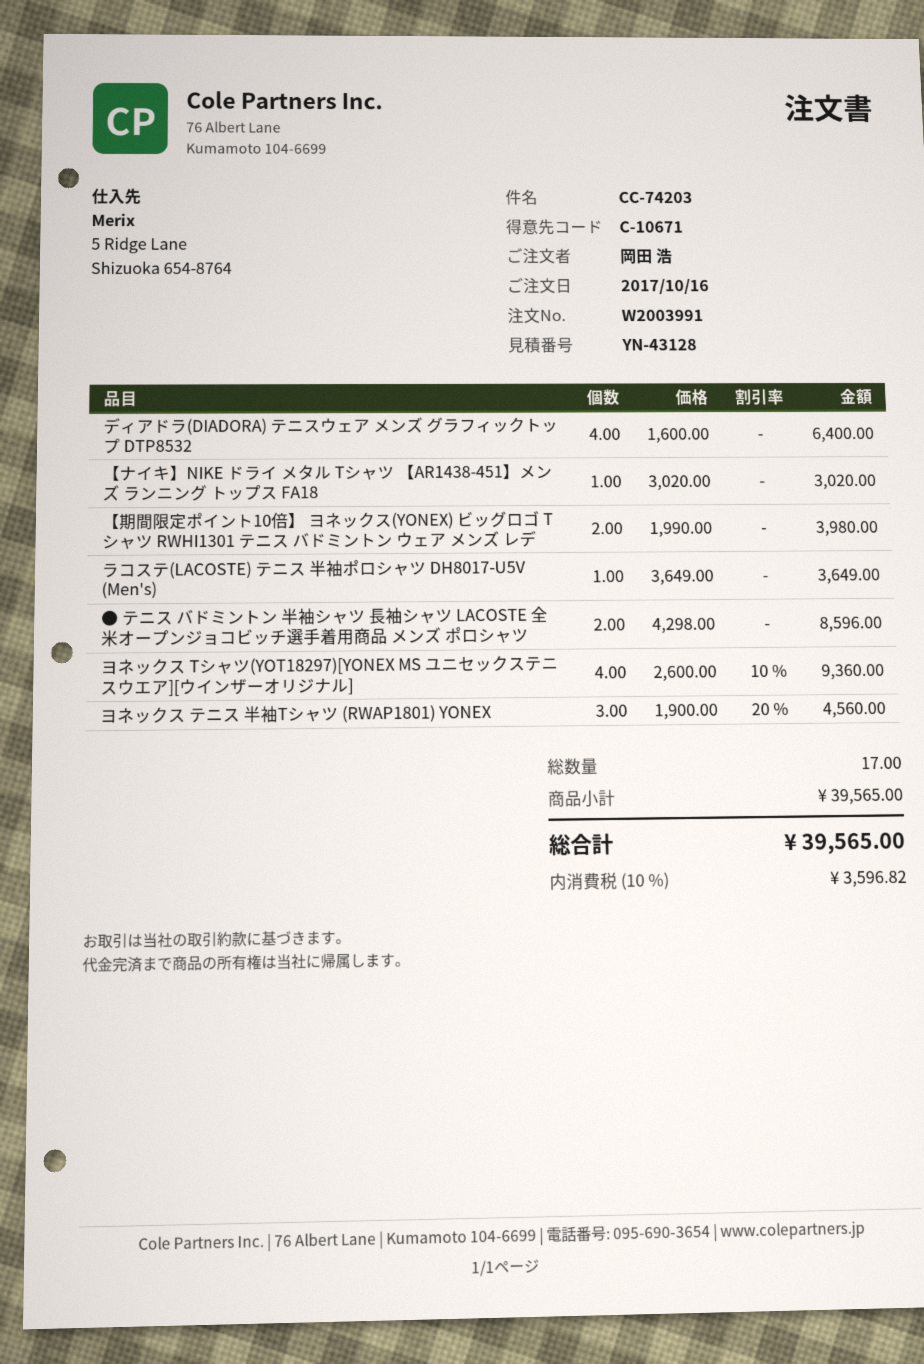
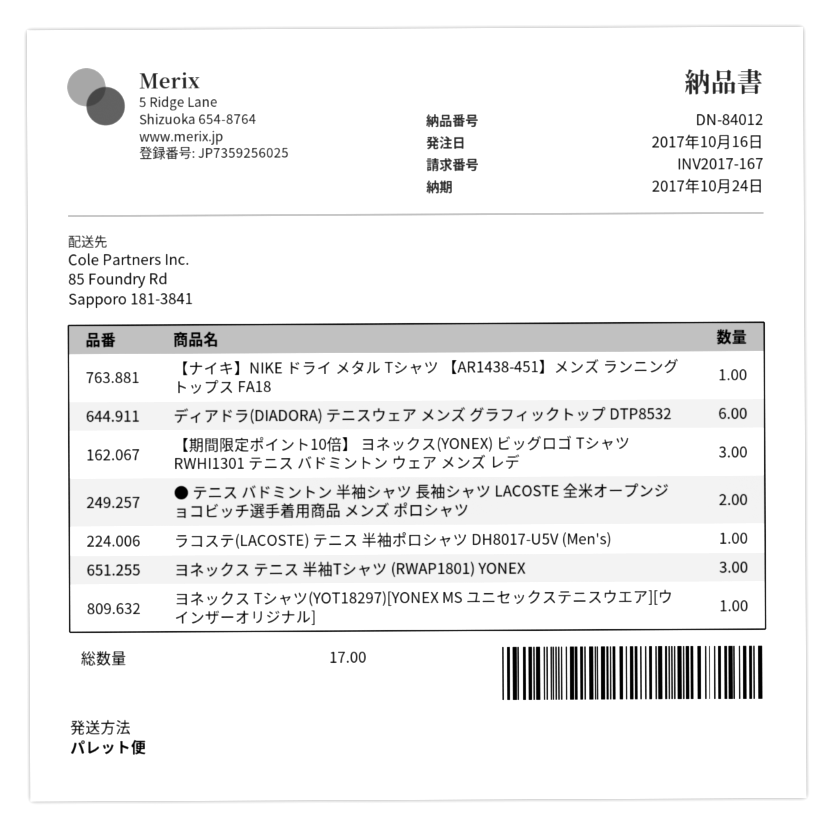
ディアドラ(DIADORA) テニスウェア メンズ グラフィックトップ DTP8532: 4 -> 6
【期間限定ポイント10倍】 ヨネックス(YONEX) ビッグロゴ Tシャツ RWHI1301 テニス バドミントン ウェア メンズ レデ: 2 -> 3
ヨネックス Tシャツ(YOT18297)[YONEX MS ユニセックステニスウエア][ウインザーオリジナル]: 4 -> 1

